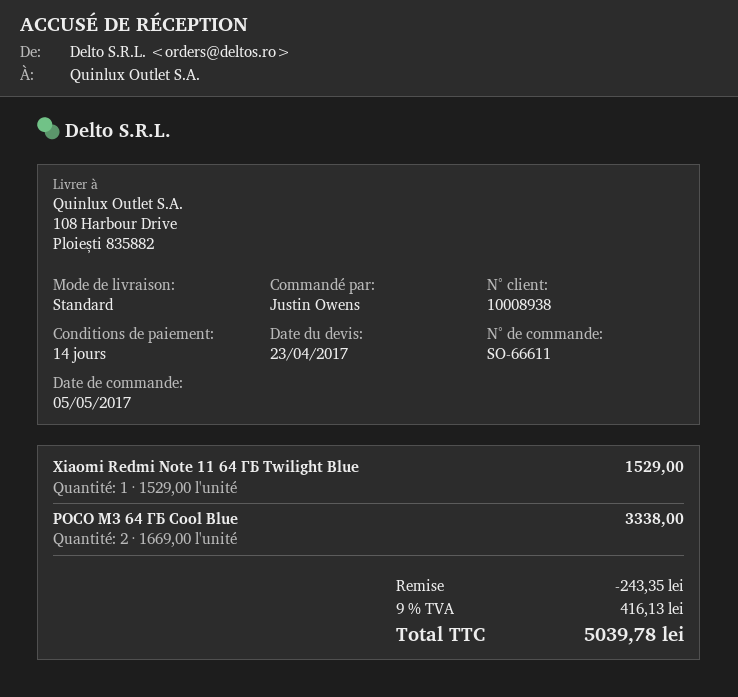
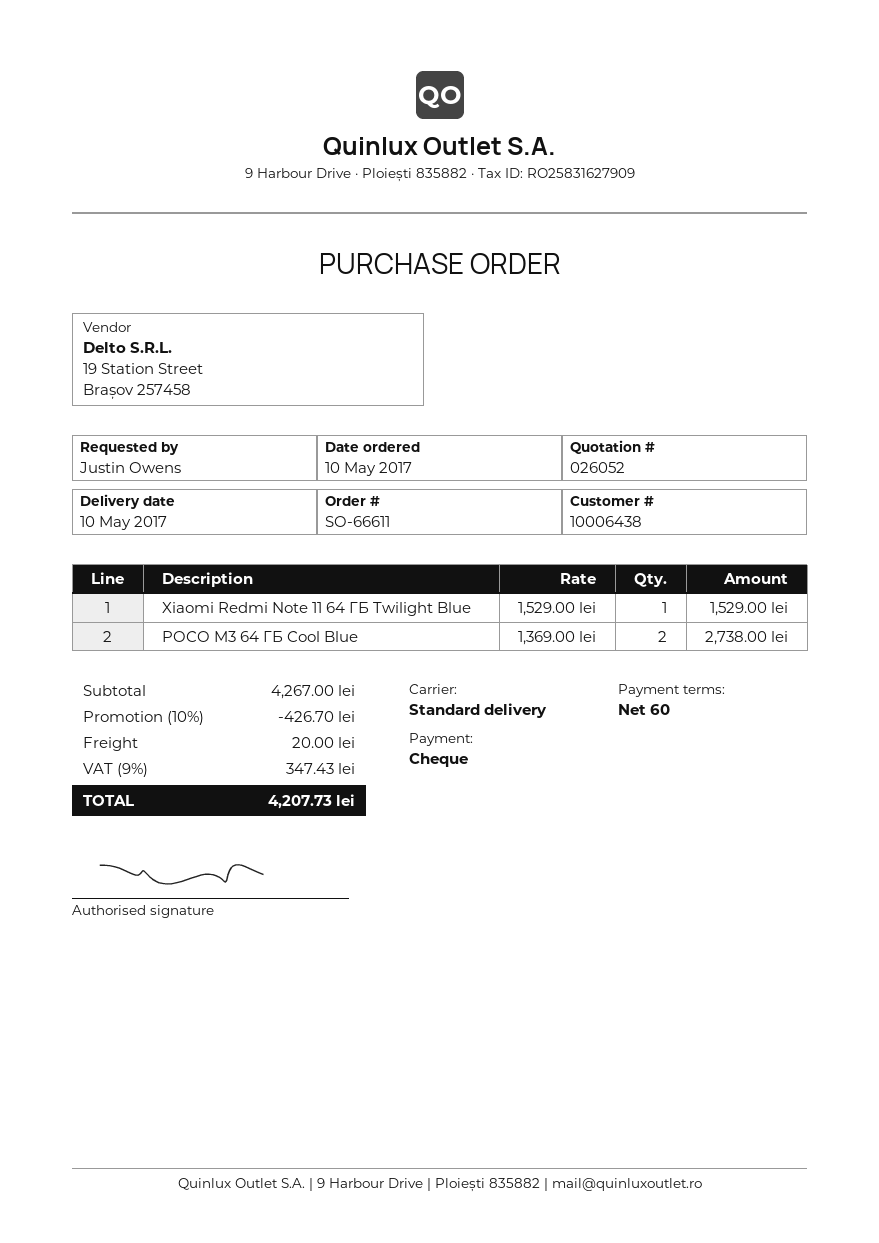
order date: 2017-05-05 -> 2017-05-10
payment terms: 14 days -> 60 days
customer number: 10008938 -> 10006438
POCO M3 64 ГБ Cool Blue: 2 x 1669.00 = 3338.00 -> 2 x 1369.00 = 2738.00
discount: 243.35 -> 426.70
shipping: none -> 20.00
tax: 9% = 416.13 -> 9% = 347.43
total: 5039.78 -> 4207.73

